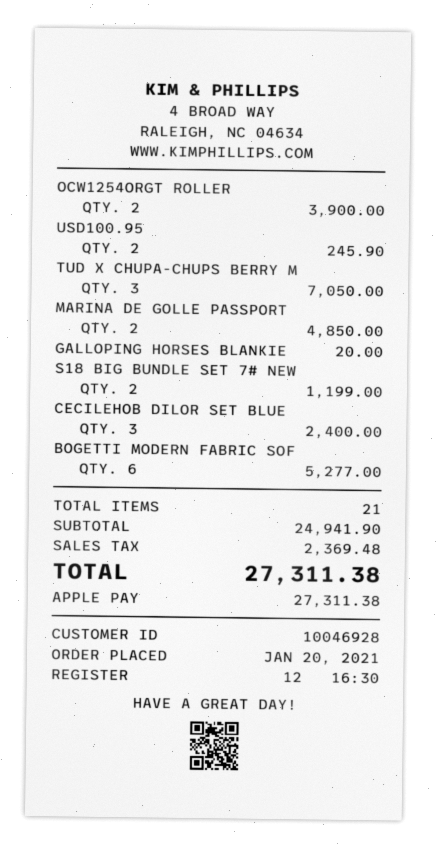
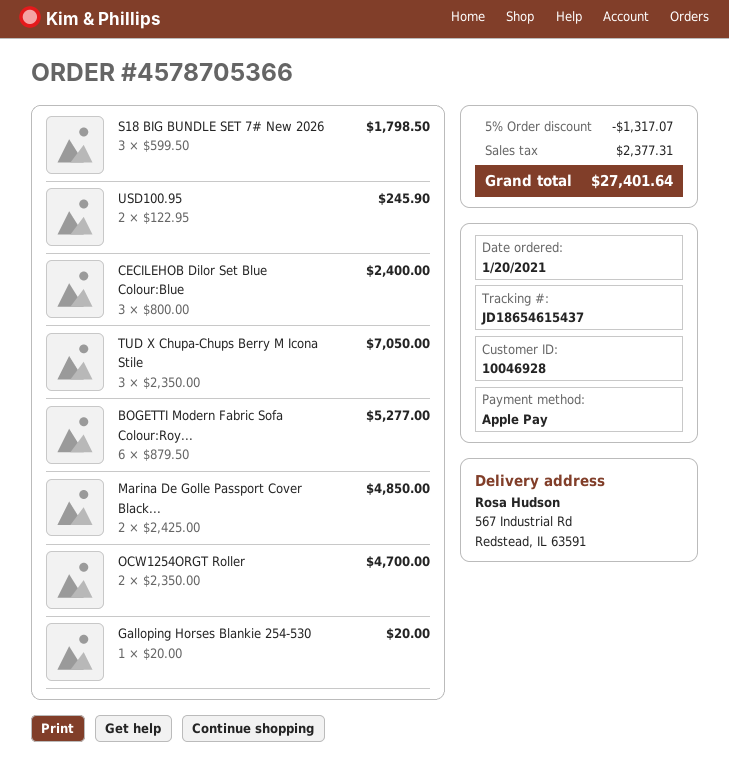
OCW1254ORGT ROLLER: 2 for 3900.00 -> 2 for 4700.00
S18 BIG BUNDLE SET 7# NEW: 2 for 1199.00 -> 3 for 1798.50
discount: none -> 5% = 1317.07
tax: 2369.48 -> 2377.31
total: 27311.38 -> 27401.64

